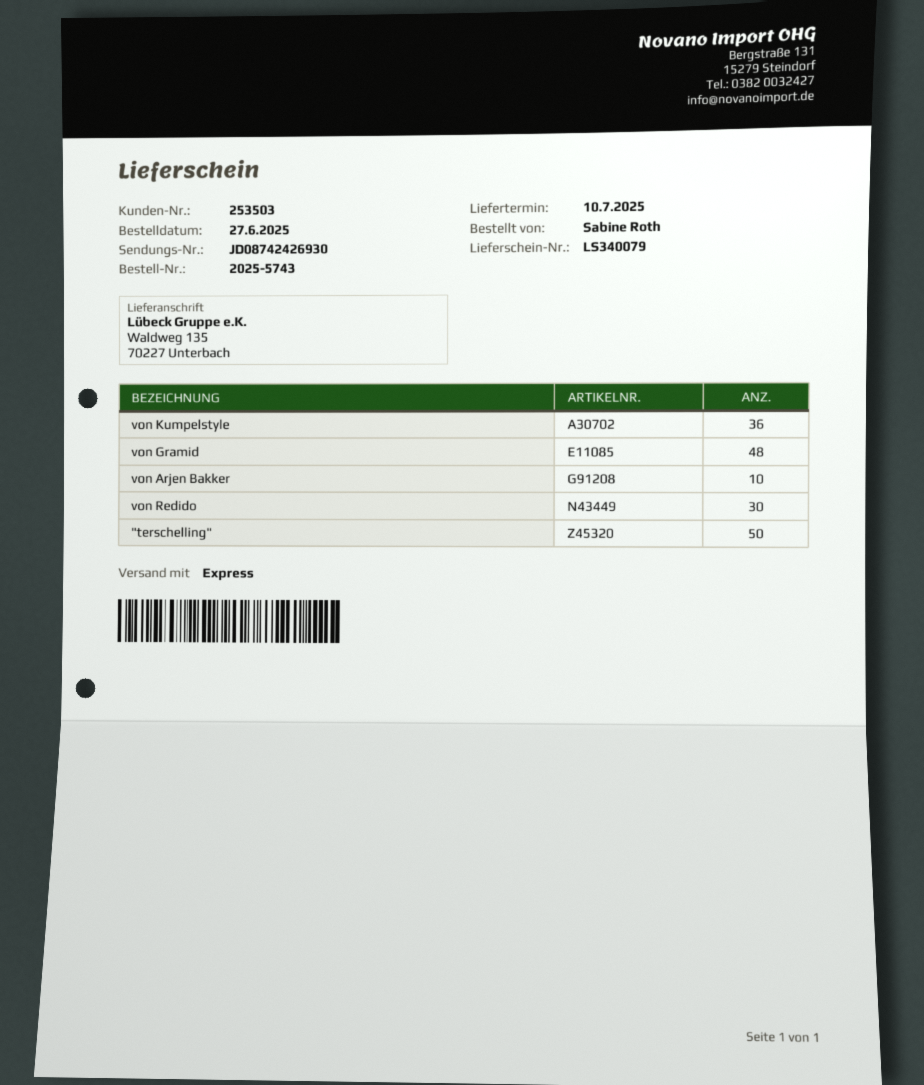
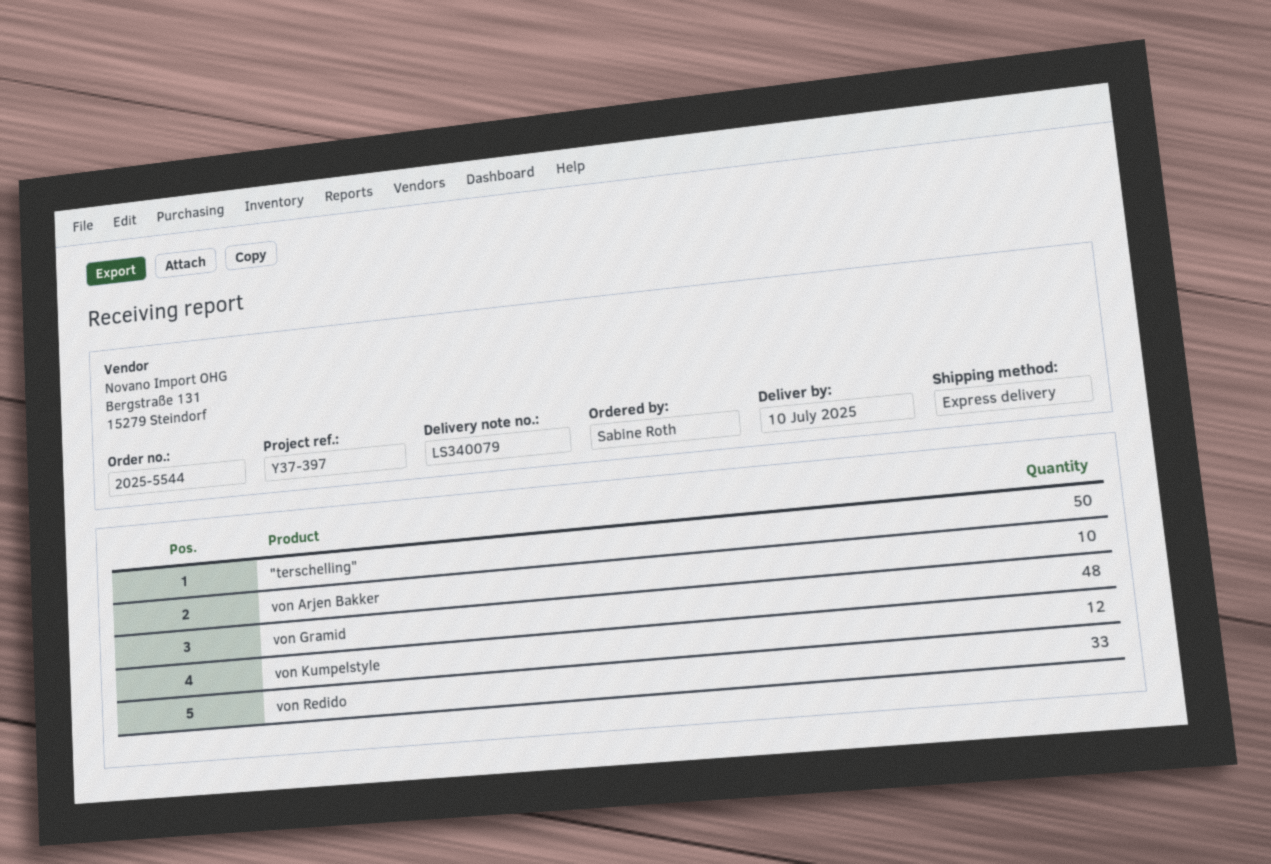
order number: 2025-5743 -> 2025-5544
von Kumpelstyle: 36 -> 12
von Redido: 30 -> 33

